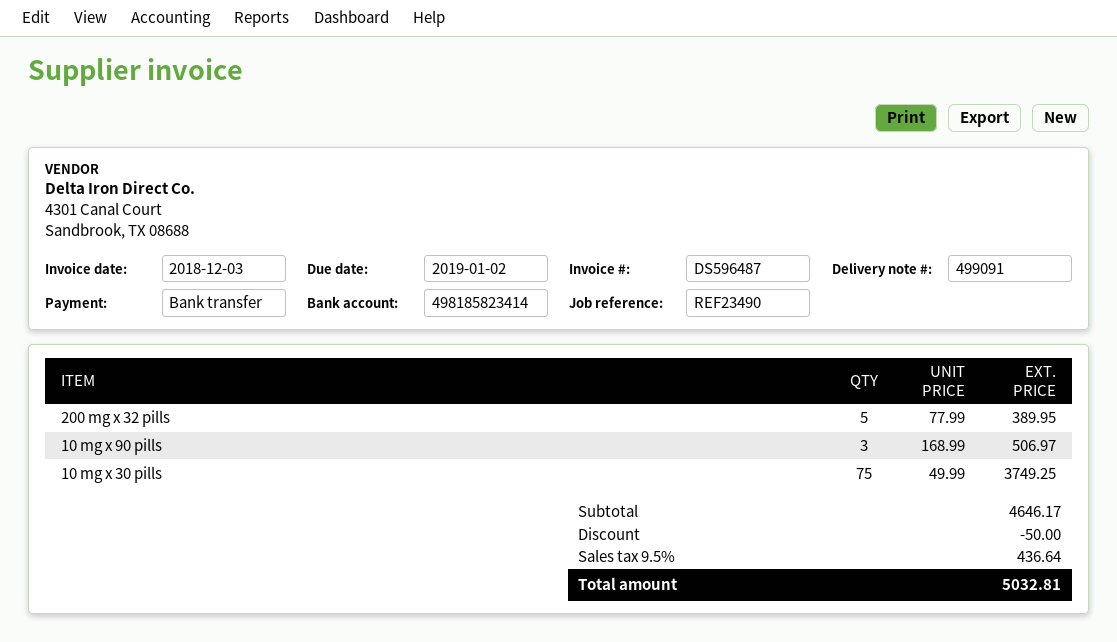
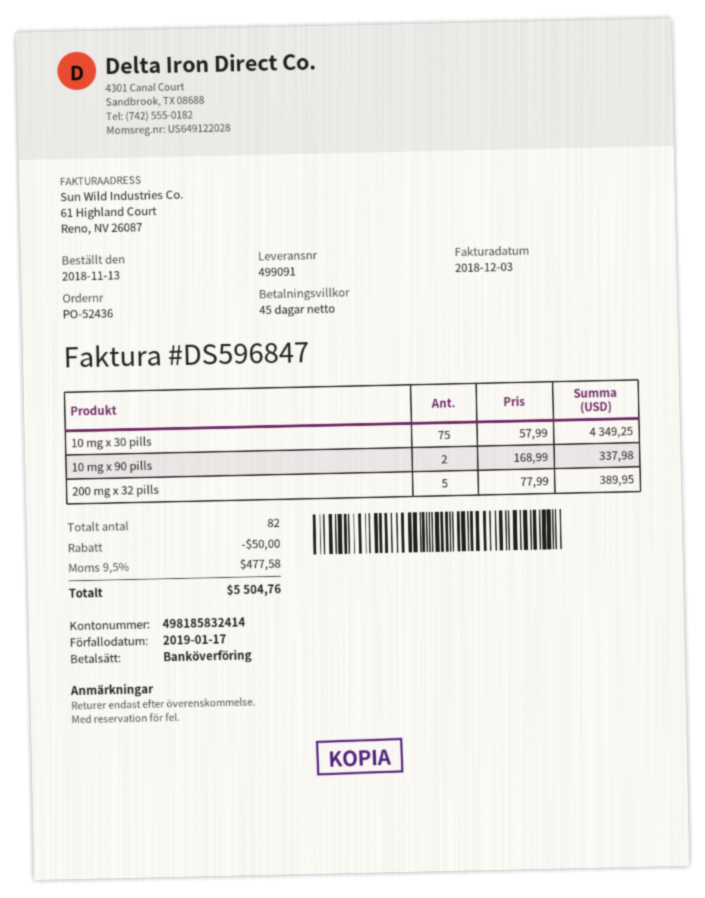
invoice number: DS596487 -> DS596847
due date: 2019-01-02 -> 2019-01-17
bank account: 498185823414 -> 498185832414
10 mg x 90 pills: 3 x 168.99 = 506.97 -> 2 x 168.99 = 337.98
10 mg x 30 pills: 75 x 49.99 = 3749.25 -> 75 x 57.99 = 4349.25
tax: 9.5% = 436.64 -> 9.5% = 477.58
total: 5032.81 -> 5504.76

